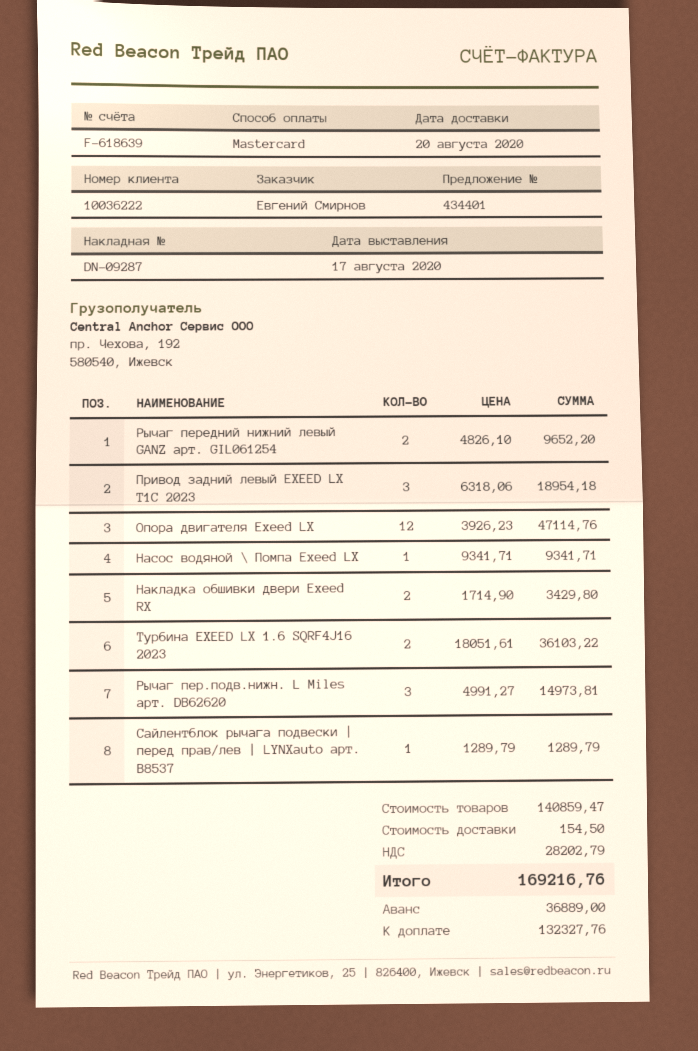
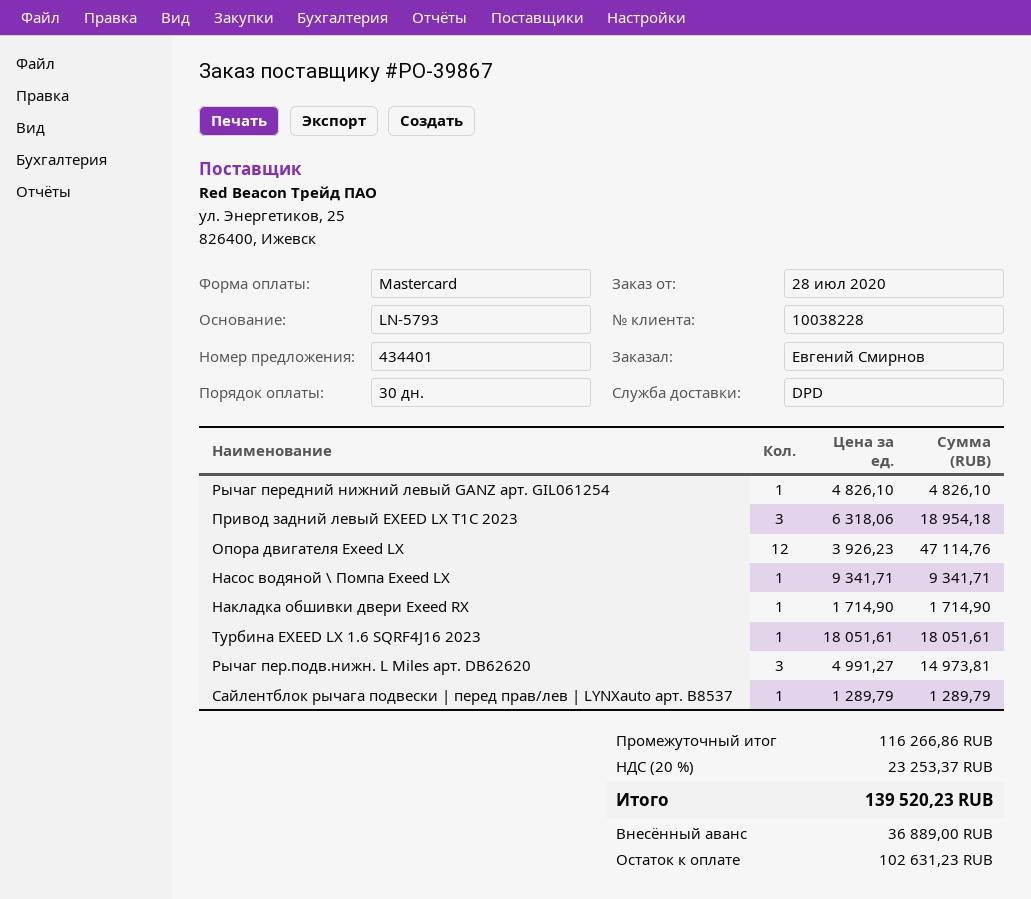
customer number: 10036222 -> 10038228
Рычаг передний нижний левый GANZ арт. GIL061254: 2 x 4826.10 = 9652.20 -> 1 x 4826.10 = 4826.10
Накладка обшивки двери Exeed RX: 2 x 1714.90 = 3429.80 -> 1 x 1714.90 = 1714.90
Турбина EXEED LX 1.6 SQRF4J16 2023: 2 x 18051.61 = 36103.22 -> 1 x 18051.61 = 18051.61
subtotal: 140859.47 -> 116266.86
shipping: 154.50 -> none
tax: 28202.79 -> 23253.37
total: 169216.76 -> 139520.23
balance: 132327.76 -> 102631.23

